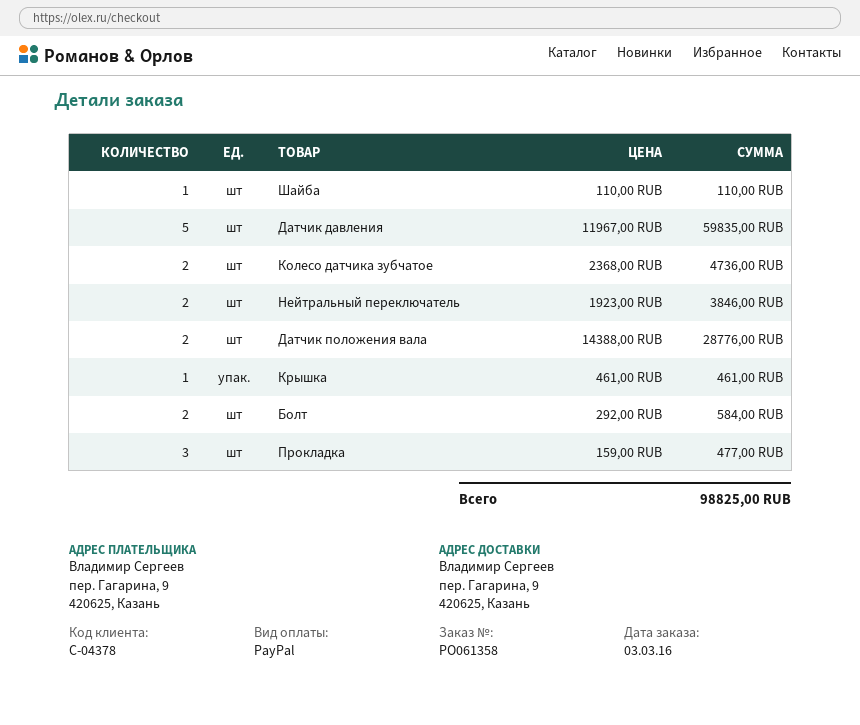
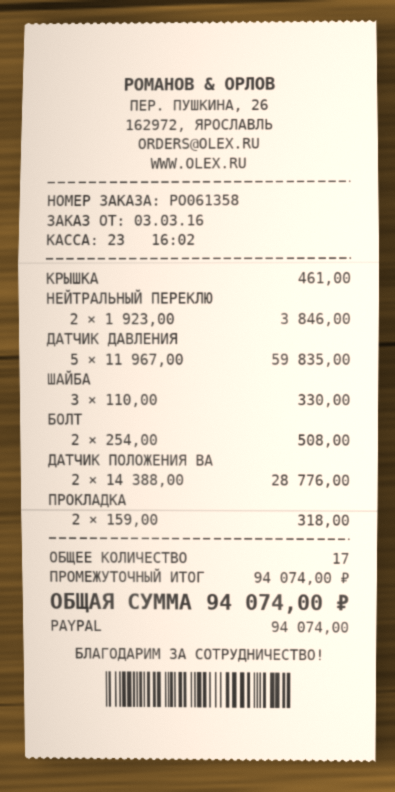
Шайба: 1 x 110.00 = 110.00 -> 3 x 110.00 = 330.00
Колесо датчика зубчатое: 2 x 2368.00 = 4736.00 -> none
Болт: 2 x 292.00 = 584.00 -> 2 x 254.00 = 508.00
Прокладка: 3 x 159.00 = 477.00 -> 2 x 159.00 = 318.00
total: 98825.00 -> 94074.00

